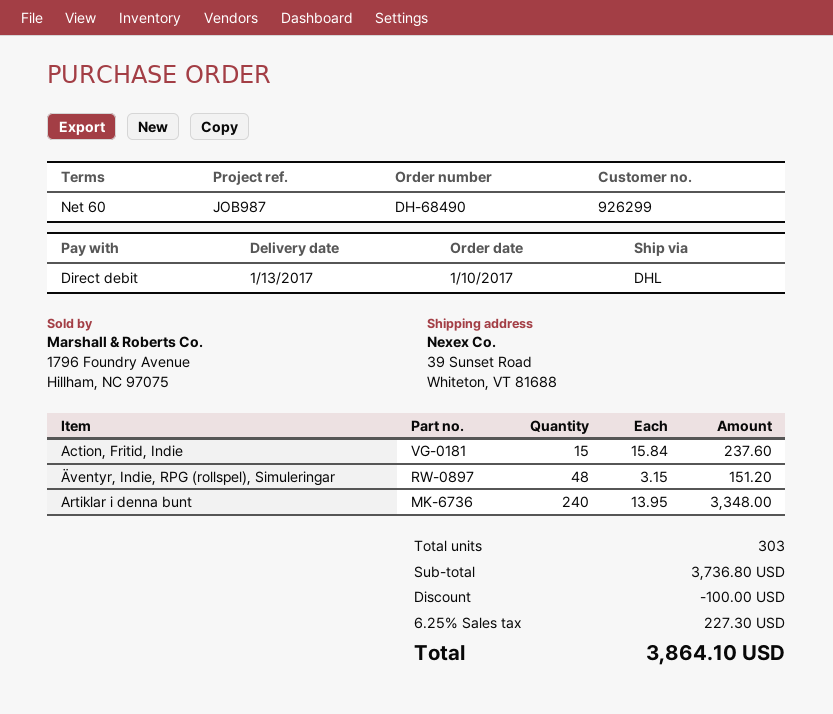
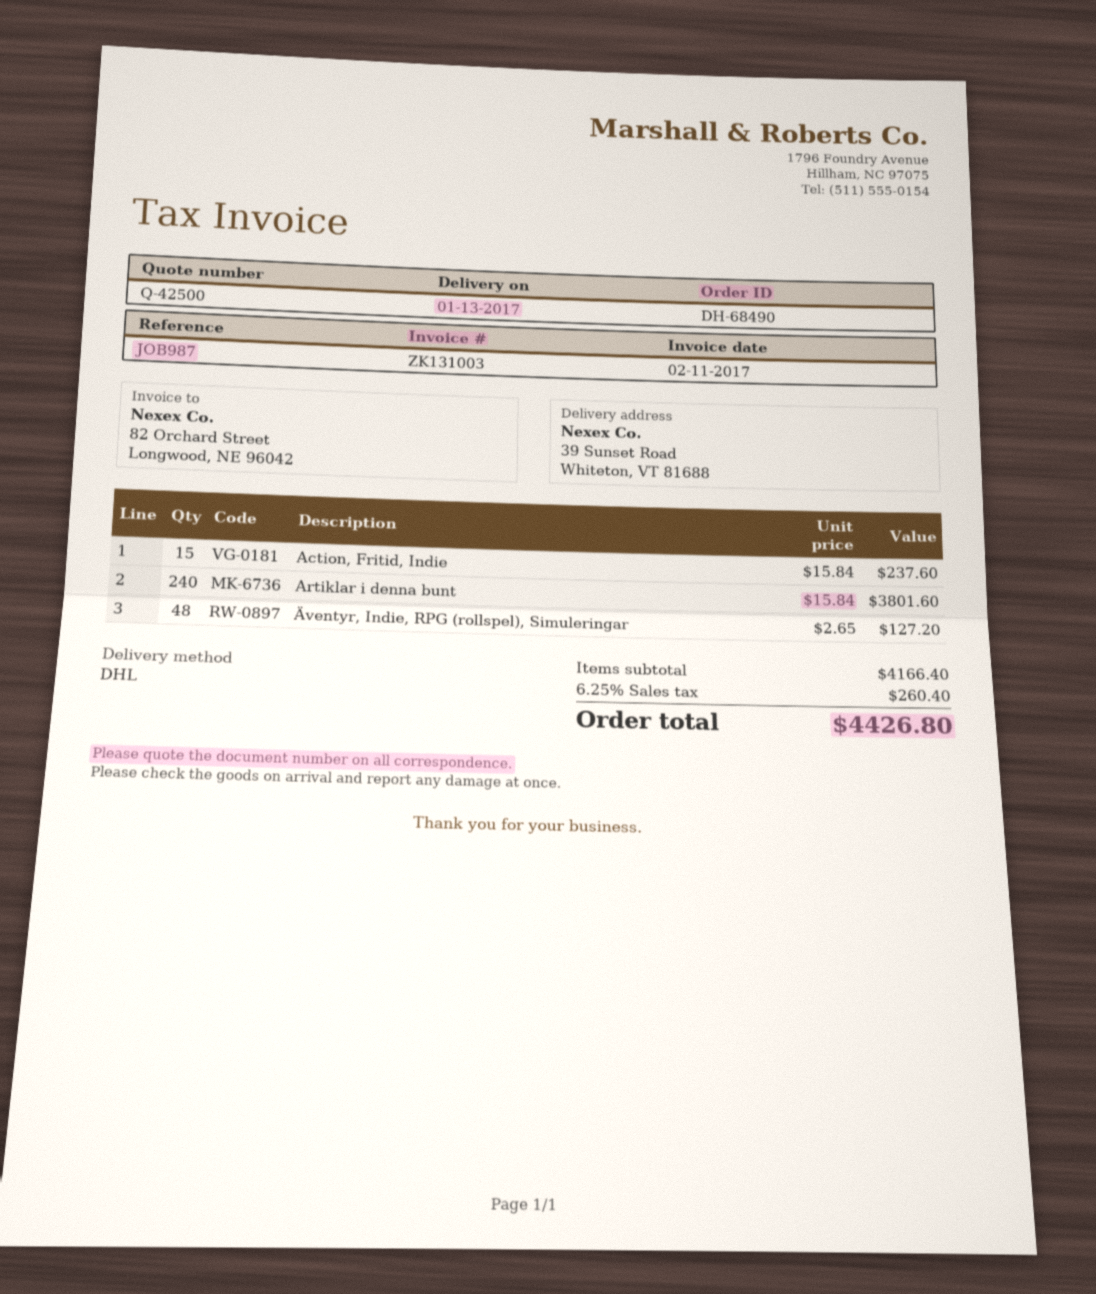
Äventyr, Indie, RPG (rollspel), Simuleringar: 48 x 3.15 = 151.20 -> 48 x 2.65 = 127.20
Artiklar i denna bunt: 240 x 13.95 = 3348.00 -> 240 x 15.84 = 3801.60
subtotal: 3736.80 -> 4166.40
discount: 100.00 -> none
tax: 6.25% = 227.30 -> 6.25% = 260.40
total: 3864.10 -> 4426.80

